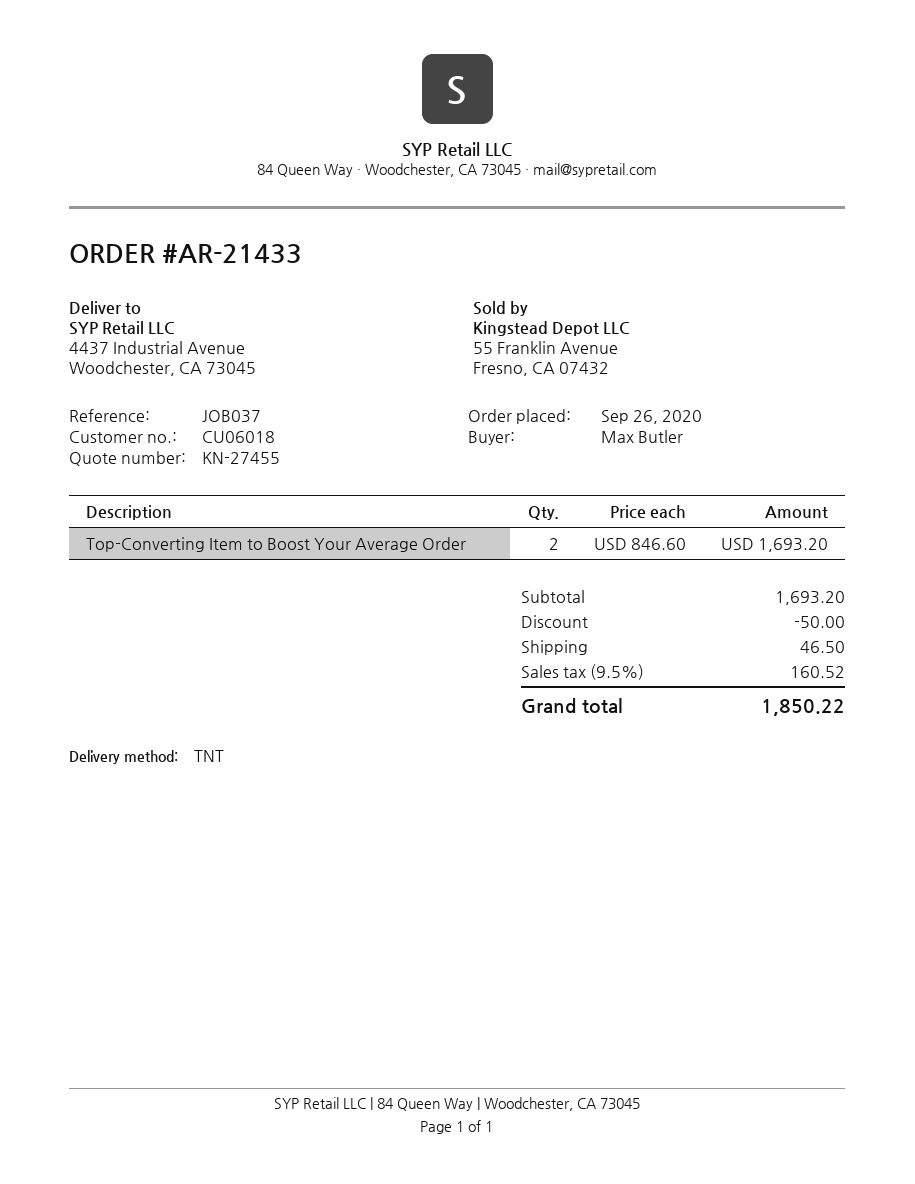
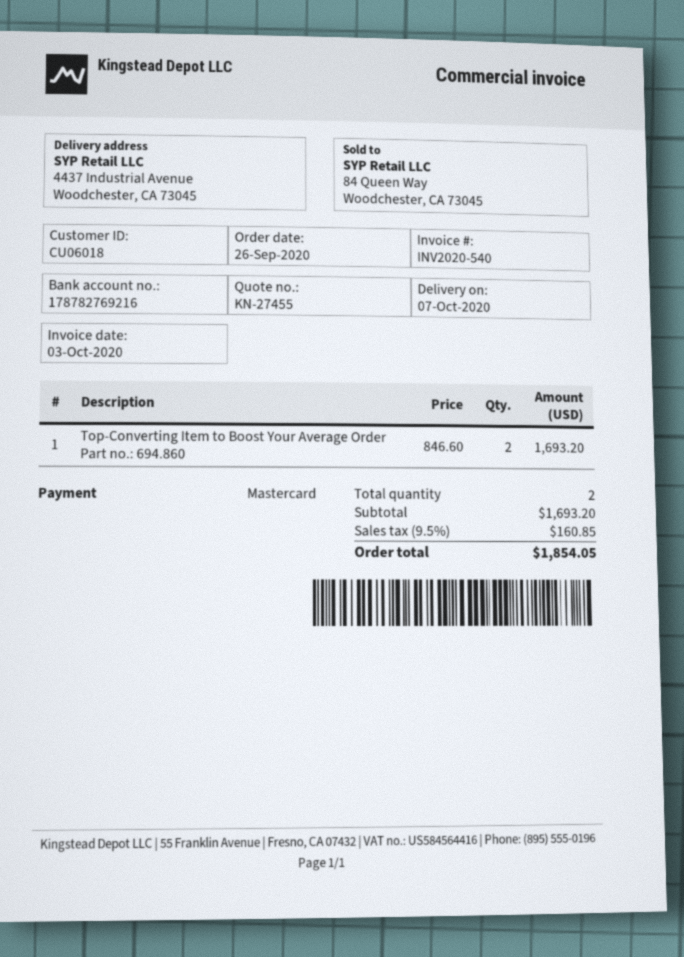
discount: 50.00 -> none
shipping: 46.50 -> none
tax: 9.5% = 160.52 -> 9.5% = 160.85
total: 1850.22 -> 1854.05

